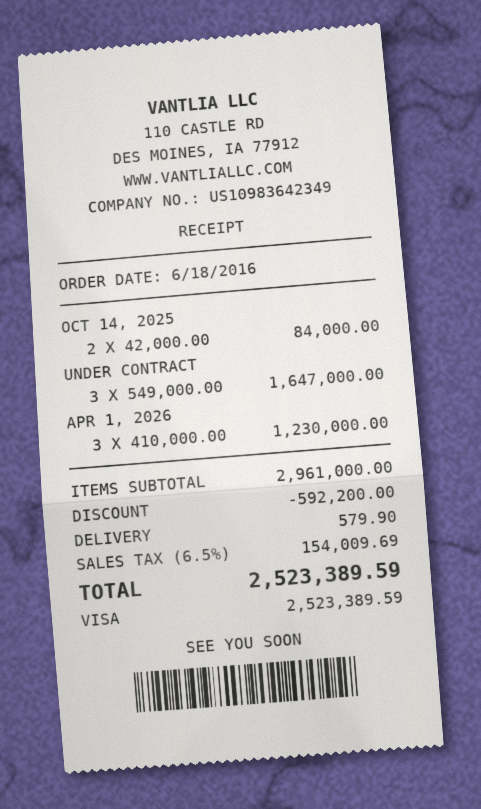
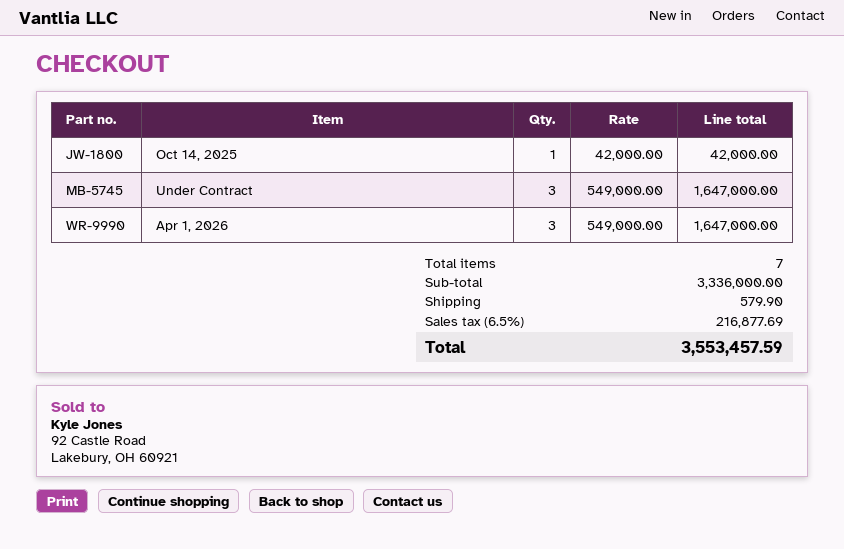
OCT 14, 2025: 2 x 42000.00 = 84000.00 -> 1 x 42000.00 = 42000.00
APR 1, 2026: 3 x 410000.00 = 1230000.00 -> 3 x 549000.00 = 1647000.00
subtotal: 2961000.00 -> 3336000.00
discount: 592200.00 -> none
tax: 6.5% = 154009.69 -> 6.5% = 216877.69
total: 2523389.59 -> 3553457.59

